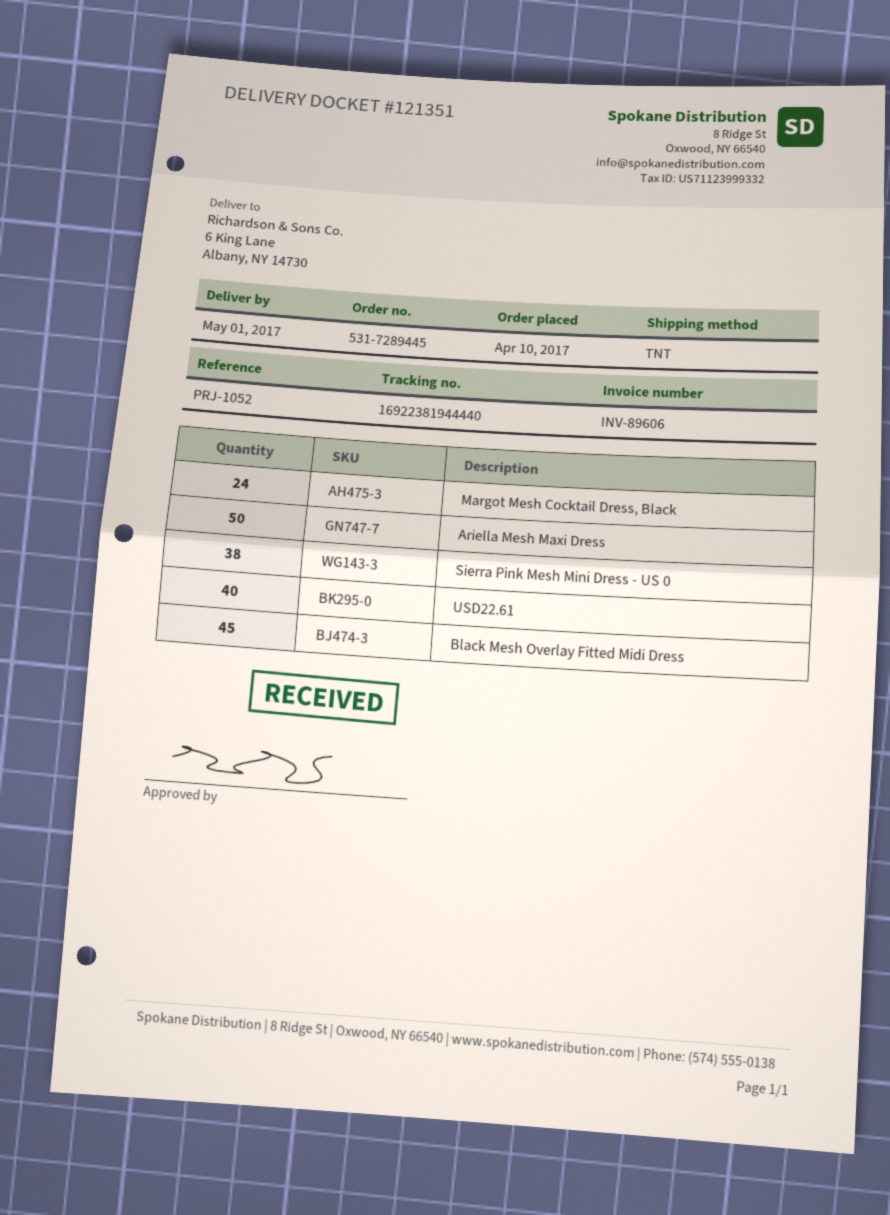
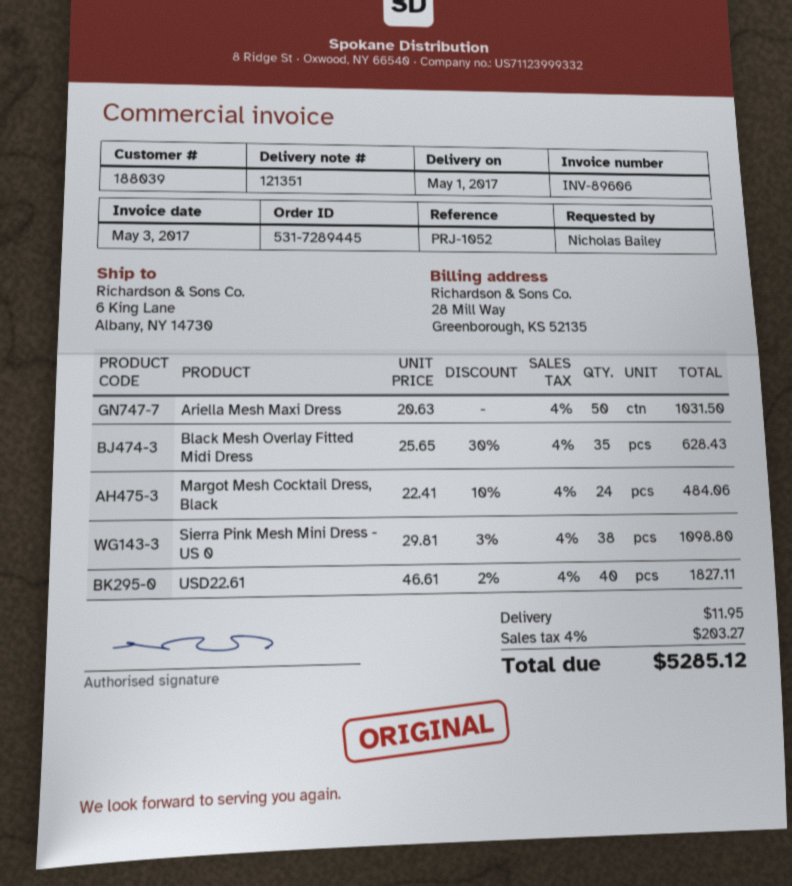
Black Mesh Overlay Fitted Midi Dress: 45 -> 35

